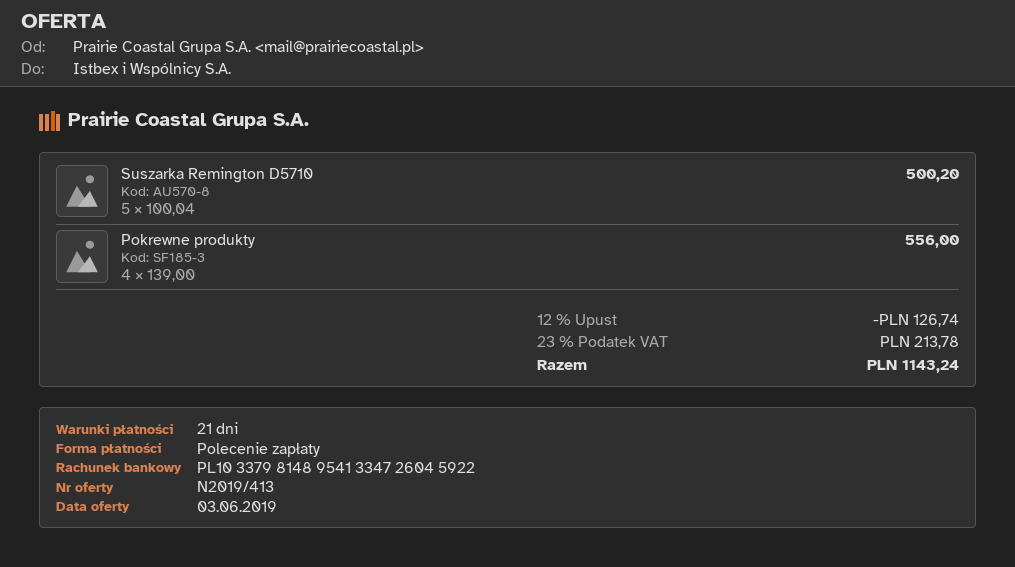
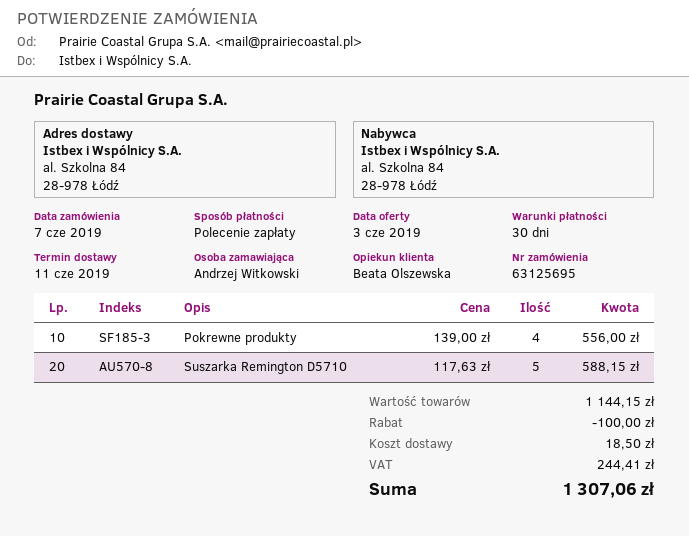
payment terms: 21 days -> 30 days
Suszarka Remington D5710: 5 x 100.04 = 500.20 -> 5 x 117.63 = 588.15
discount: 126.74 -> 100.00
shipping: none -> 18.50
tax: 213.78 -> 244.41
total: 1143.24 -> 1307.06

